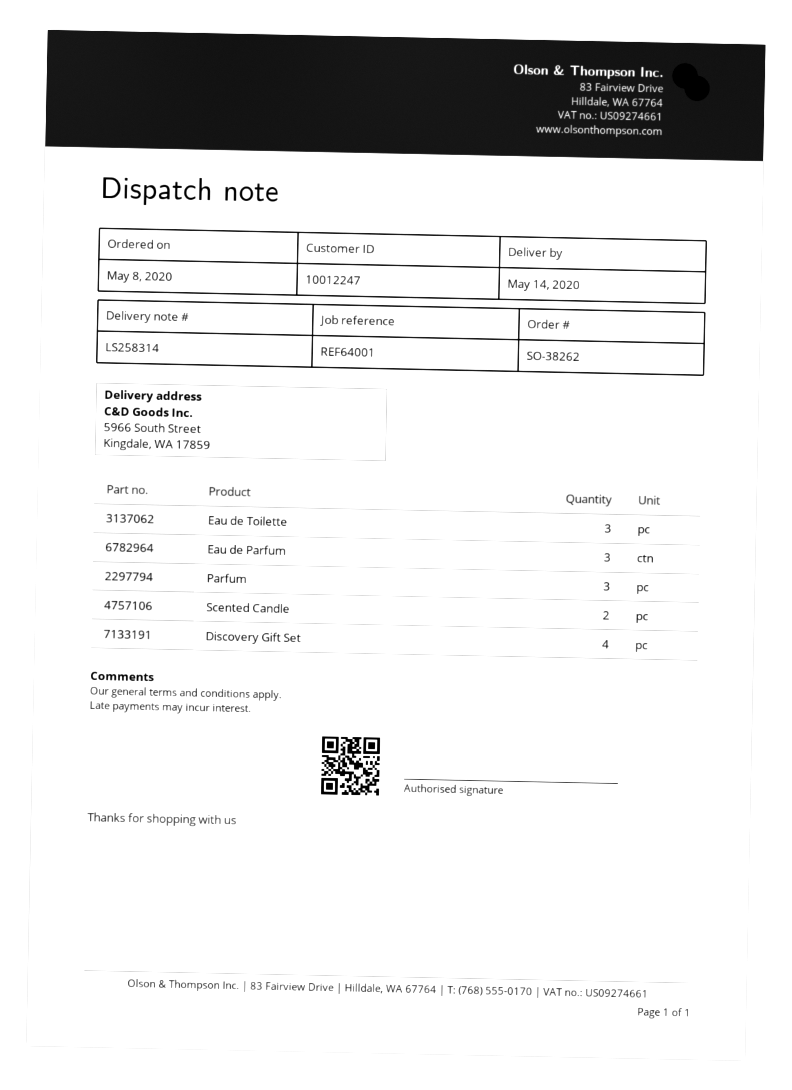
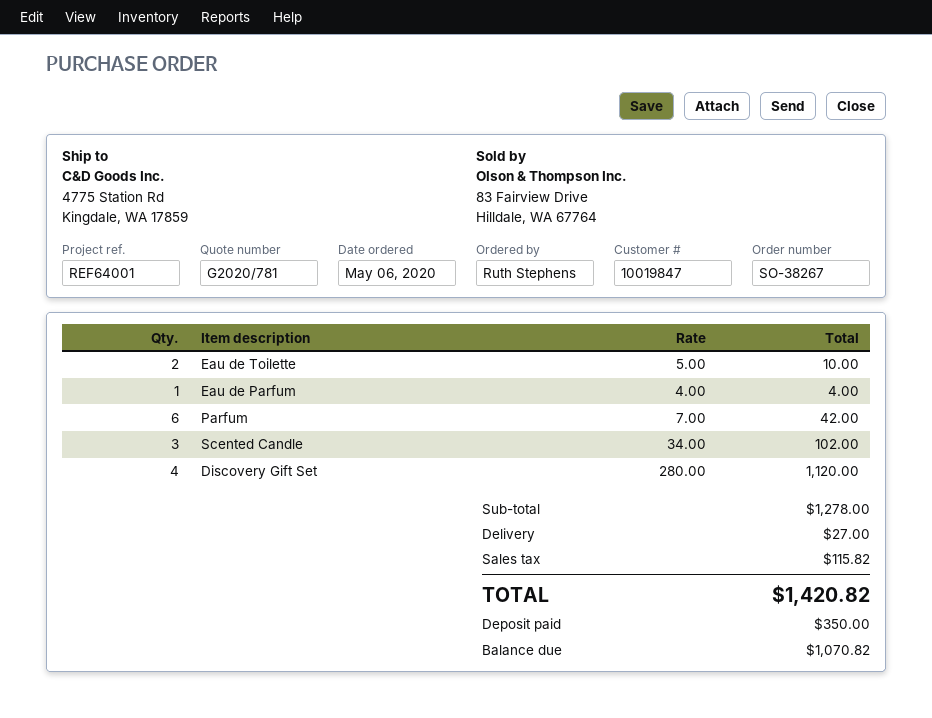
order number: SO-38262 -> SO-38267
order date: 2020-05-08 -> 2020-05-06
customer number: 10012247 -> 10019847
ship to: 5966 South Street, Kingdale, WA 17859 -> 4775 Station Rd, Kingdale, WA 17859
Eau de Toilette: 3 -> 2
Eau de Parfum: 3 -> 1
Parfum: 3 -> 6
Scented Candle: 2 -> 3

